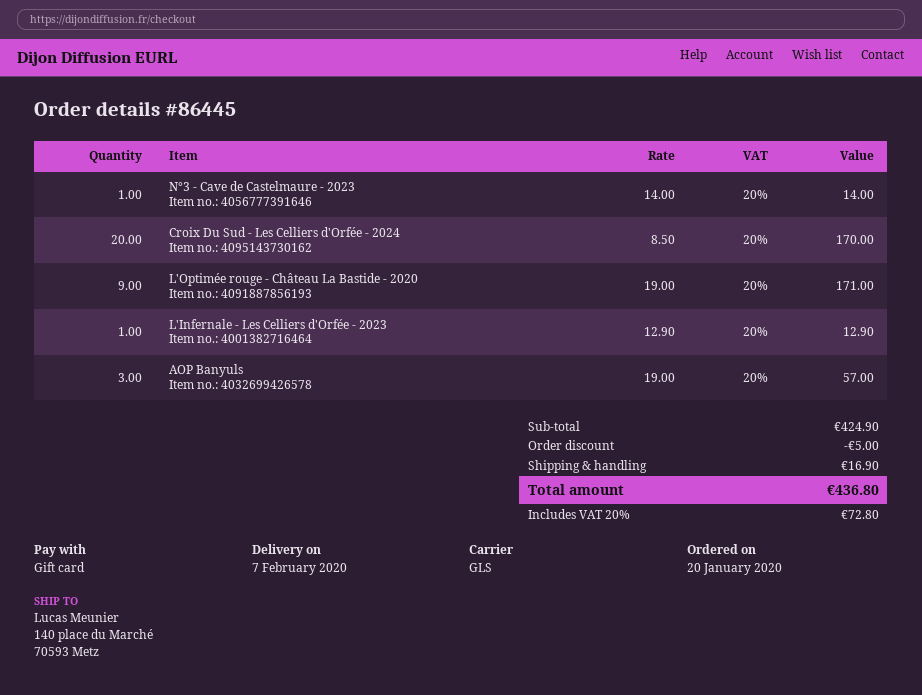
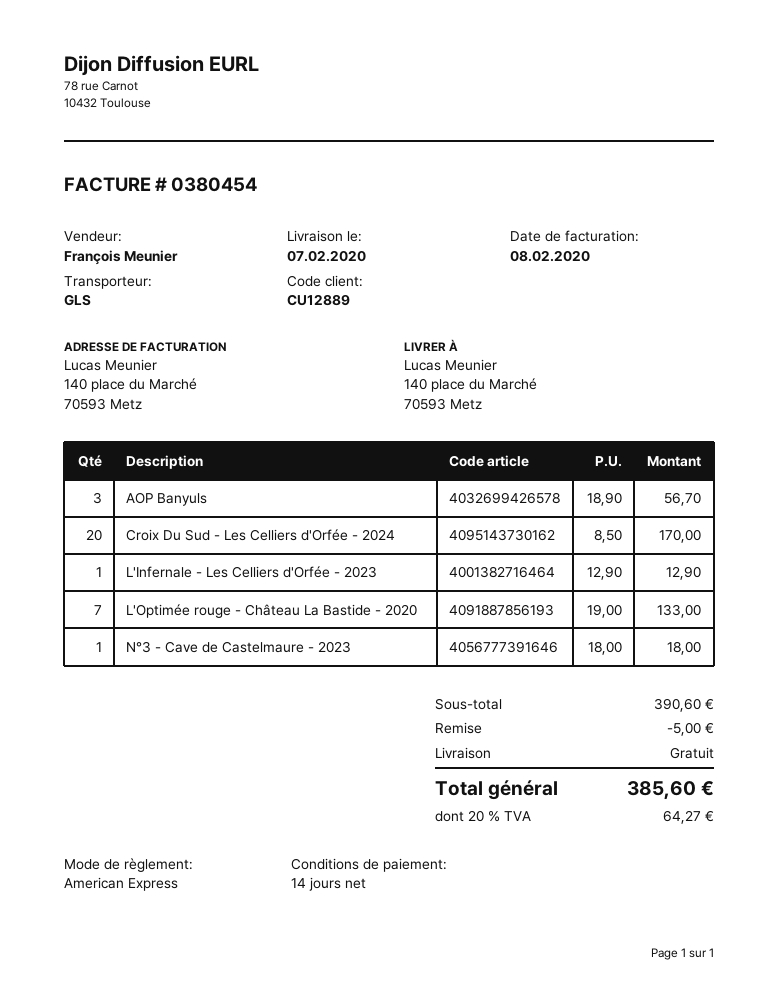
payment method: gift card -> American Express
N°3 - Cave de Castelmaure - 2023: 1 x 14.00 = 14.00 -> 1 x 18.00 = 18.00
L'Optimée rouge - Château La Bastide - 2020: 9 x 19.00 = 171.00 -> 7 x 19.00 = 133.00
AOP Banyuls: 3 x 19.00 = 57.00 -> 3 x 18.90 = 56.70
subtotal: 424.90 -> 390.60
shipping: 16.90 -> 0.00
tax: 20% = 72.80 -> 20% = 64.27
total: 436.80 -> 385.60

